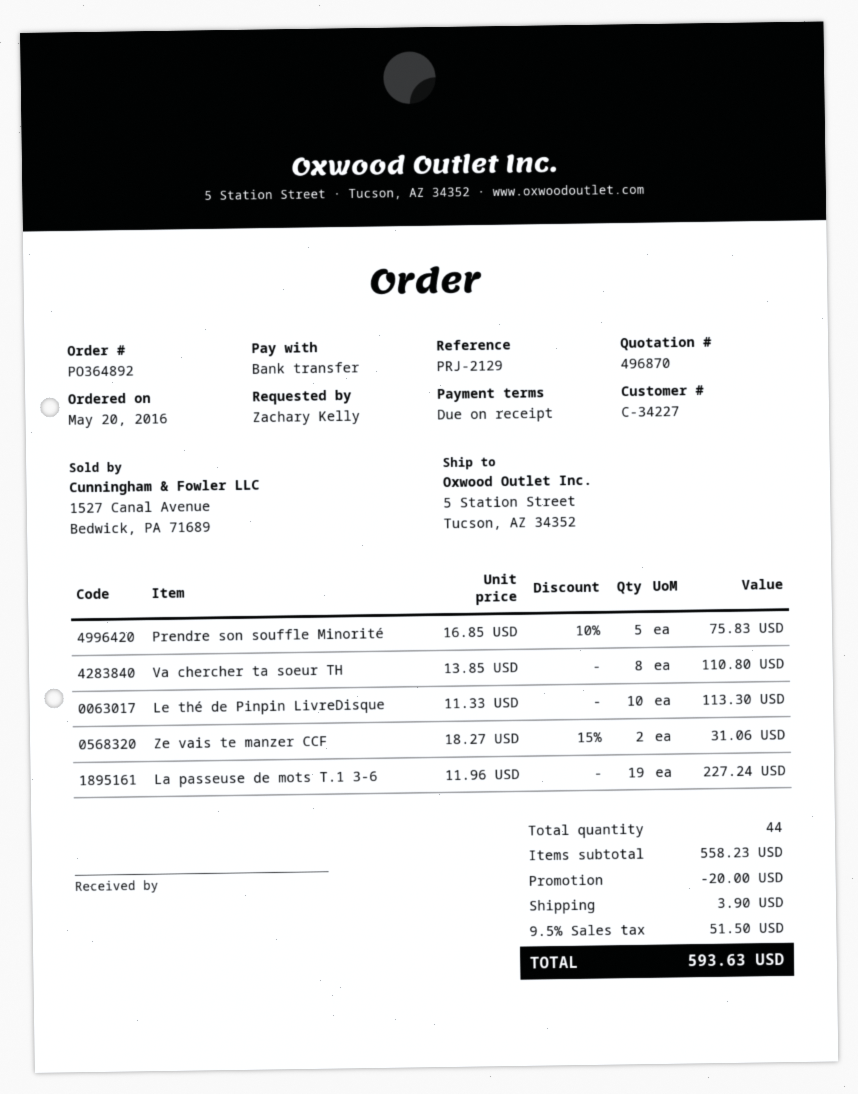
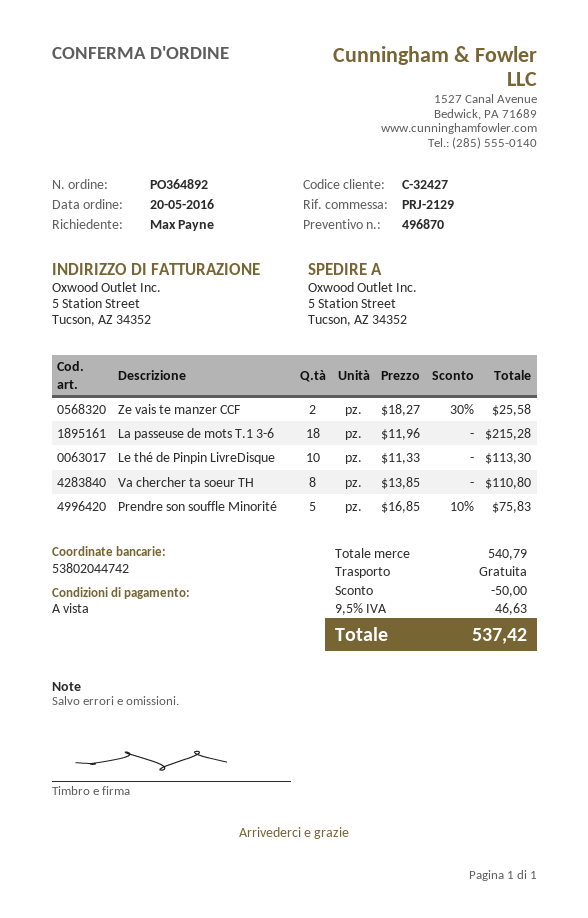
customer number: C-34227 -> C-32427
ordered by: Zachary Kelly -> Max Payne
Ze vais te manzer CCF: 2 x 18.27 - 15% = 31.06 -> 2 x 18.27 - 30% = 25.58
La passeuse de mots T.1 3-6: 19 x 11.96 = 227.24 -> 18 x 11.96 = 215.28
subtotal: 558.23 -> 540.79
discount: 20.00 -> 50.00
shipping: 3.90 -> 0.00
tax: 9.5% = 51.50 -> 9.5% = 46.63
total: 593.63 -> 537.42

